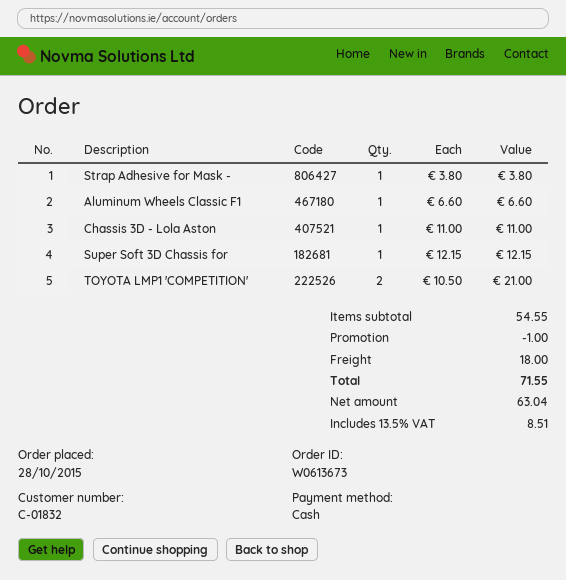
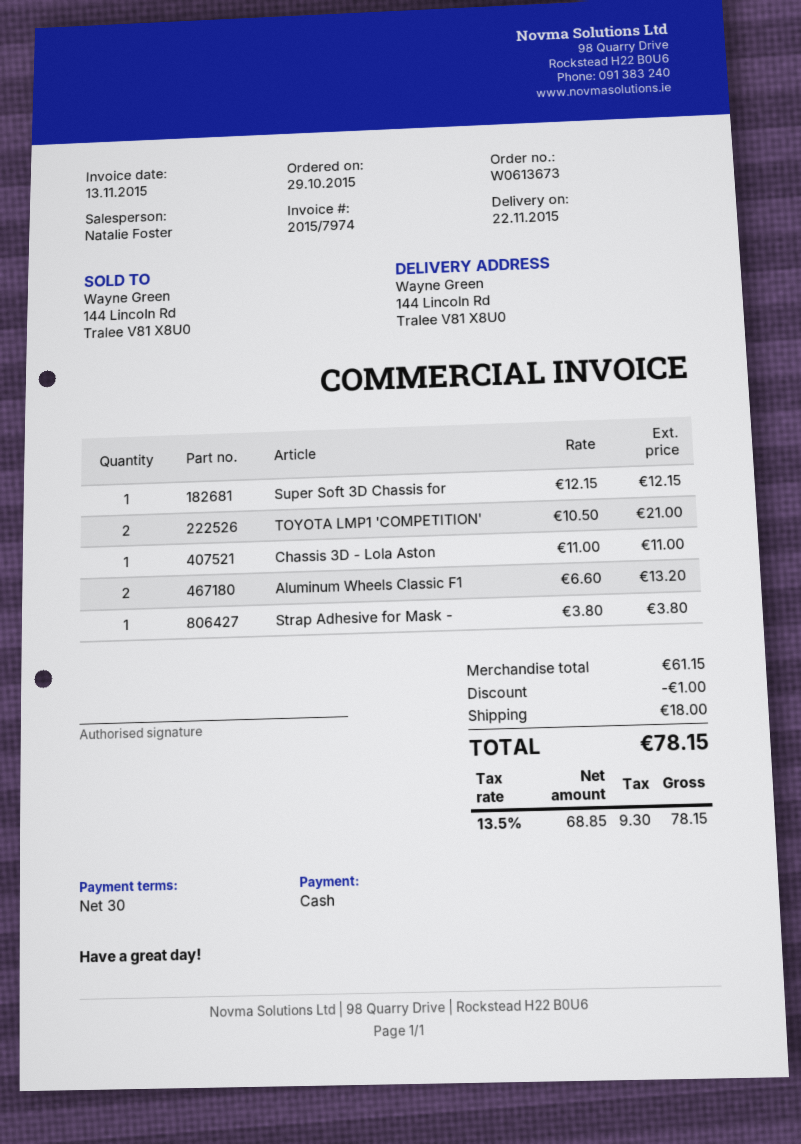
order date: 2015-10-28 -> 2015-10-29
Aluminum Wheels Classic F1: 1 x 6.60 = 6.60 -> 2 x 6.60 = 13.20
subtotal: 54.55 -> 61.15
net: 63.04 -> 68.85
tax: 13.5% = 8.51 -> 13.5% = 9.30
total: 71.55 -> 78.15

